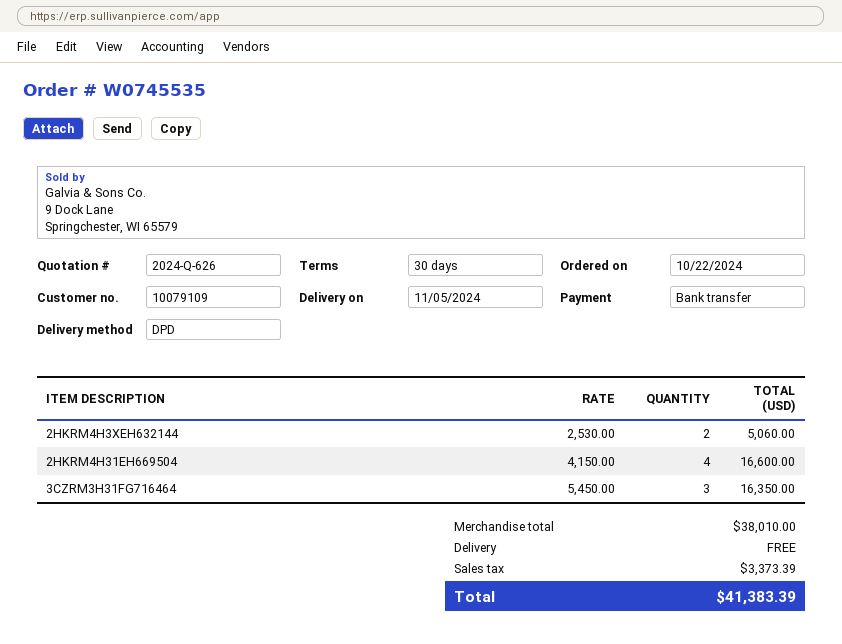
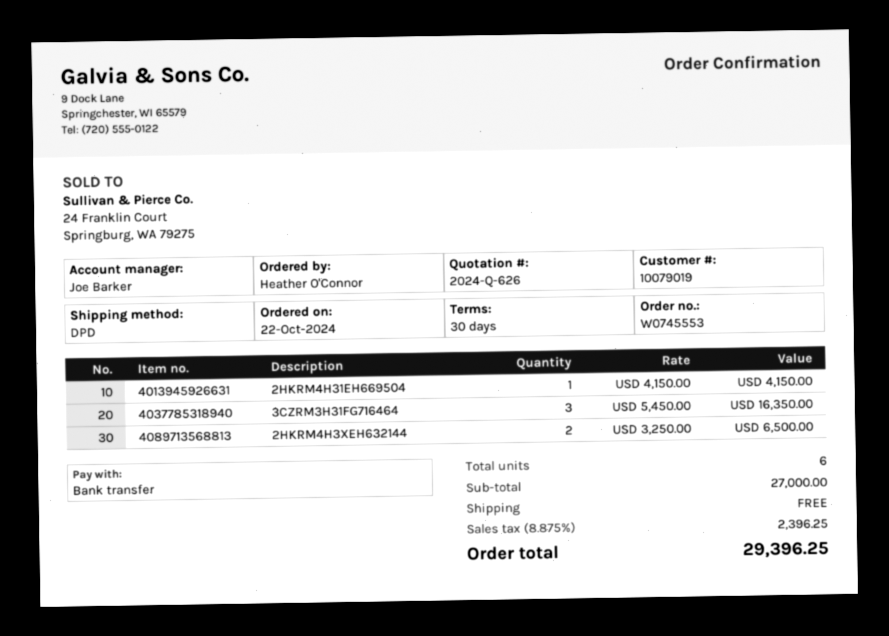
order number: W0745535 -> W0745553
customer number: 10079109 -> 10079019
2HKRM4H3XEH632144: 2 x 2530.00 = 5060.00 -> 2 x 3250.00 = 6500.00
2HKRM4H31EH669504: 4 x 4150.00 = 16600.00 -> 1 x 4150.00 = 4150.00
subtotal: 38010.00 -> 27000.00
tax: 3373.39 -> 2396.25
total: 41383.39 -> 29396.25

